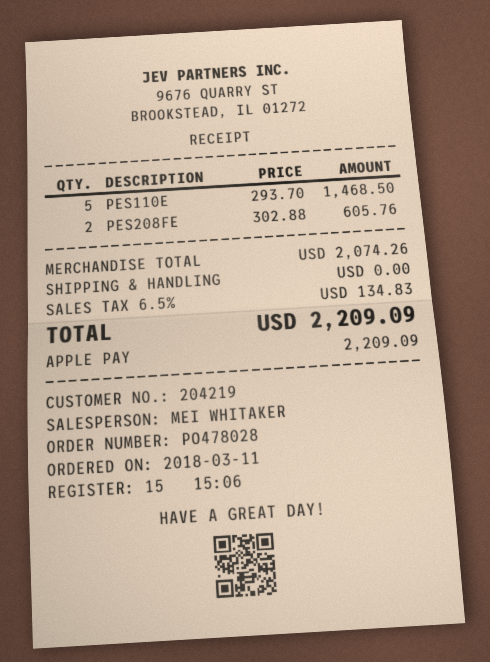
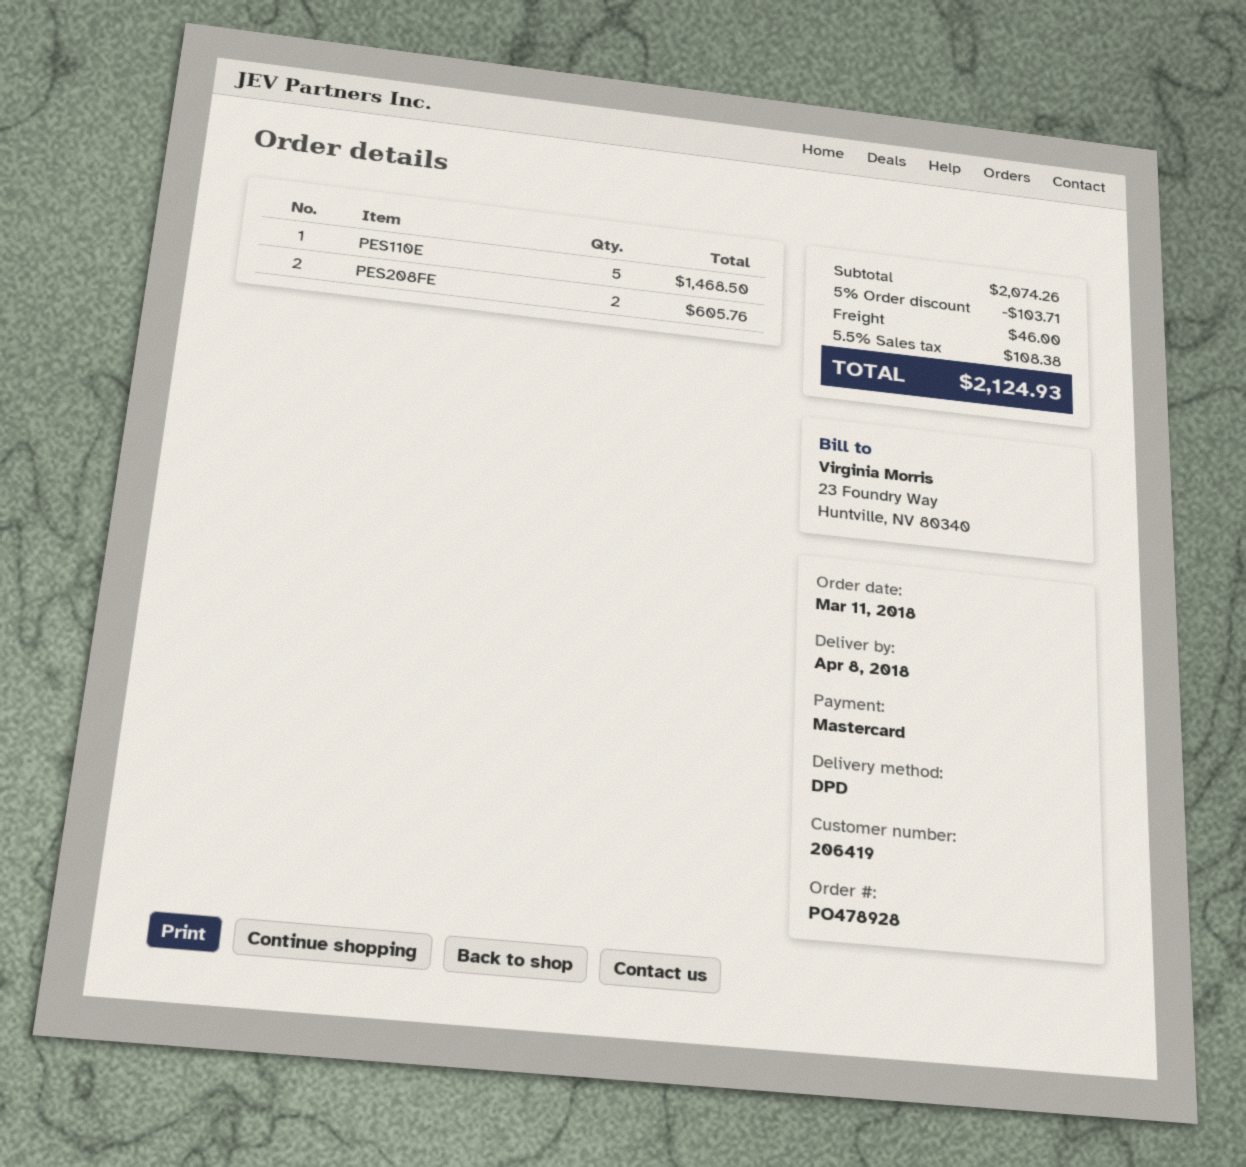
order number: PO478028 -> PO478928
customer number: 204219 -> 206419
payment method: Apple Pay -> Mastercard
discount: none -> 5% = 103.71
shipping: 0.00 -> 46.00
tax: 6.5% = 134.83 -> 5.5% = 108.38
total: 2209.09 -> 2124.93

